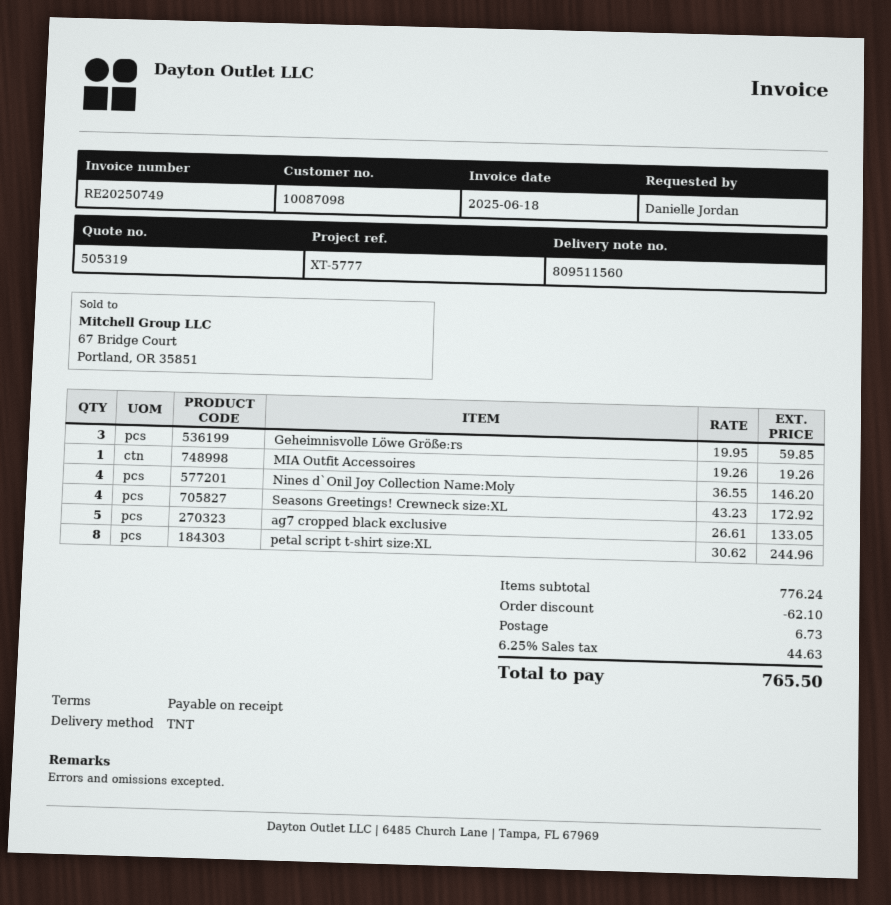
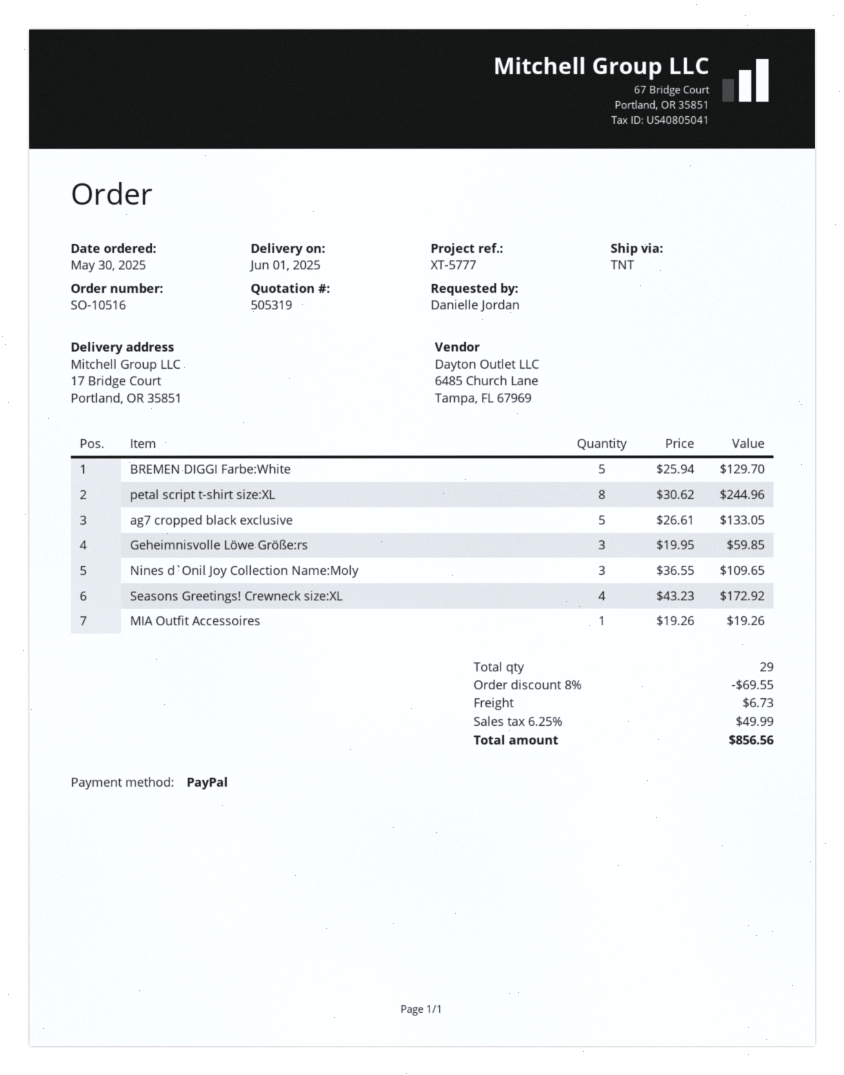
Nines d`Onil Joy Collection Name:Moly: 4 x 36.55 = 146.20 -> 3 x 36.55 = 109.65
BREMEN DIGGI Farbe:White: none -> 5 x 25.94 = 129.70
discount: 62.10 -> 69.55
tax: 6.25% = 44.63 -> 6.25% = 49.99
total: 765.50 -> 856.56

